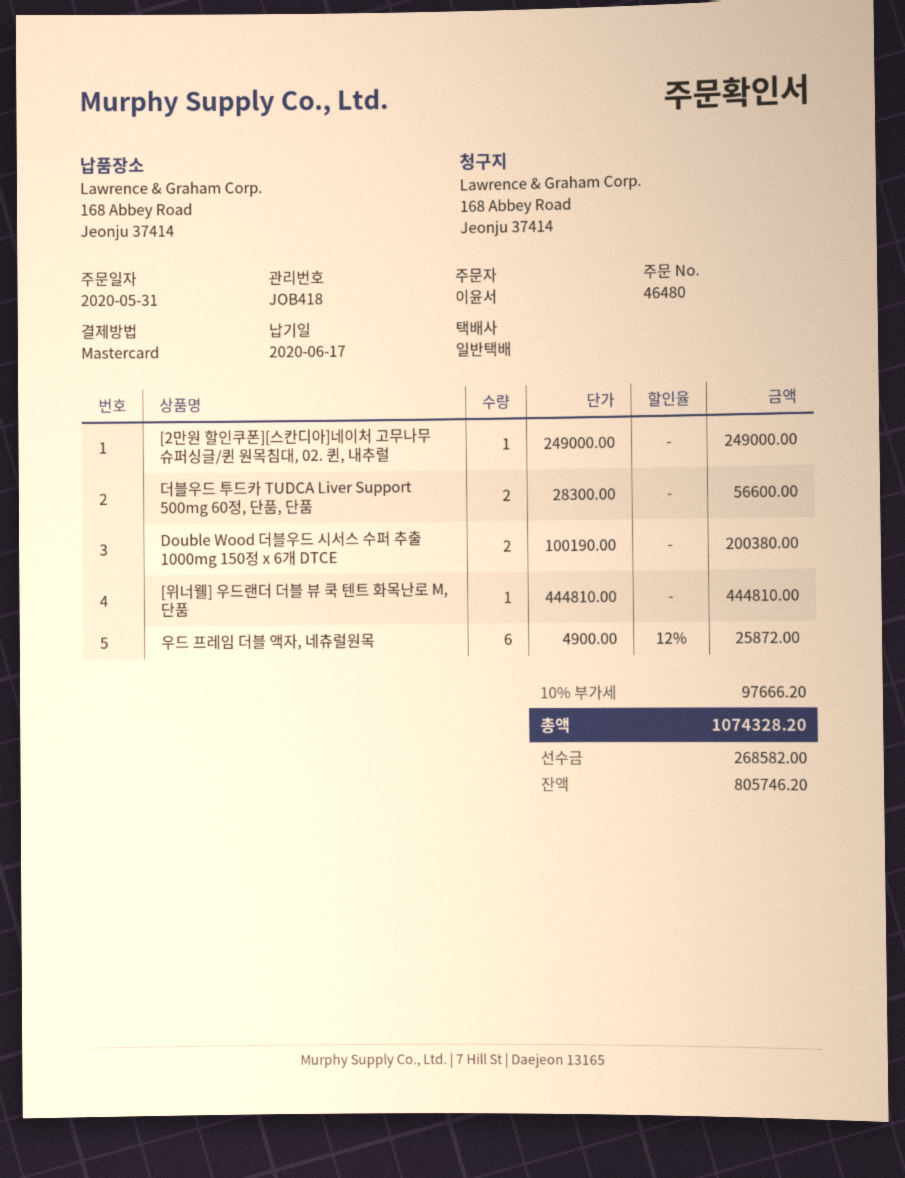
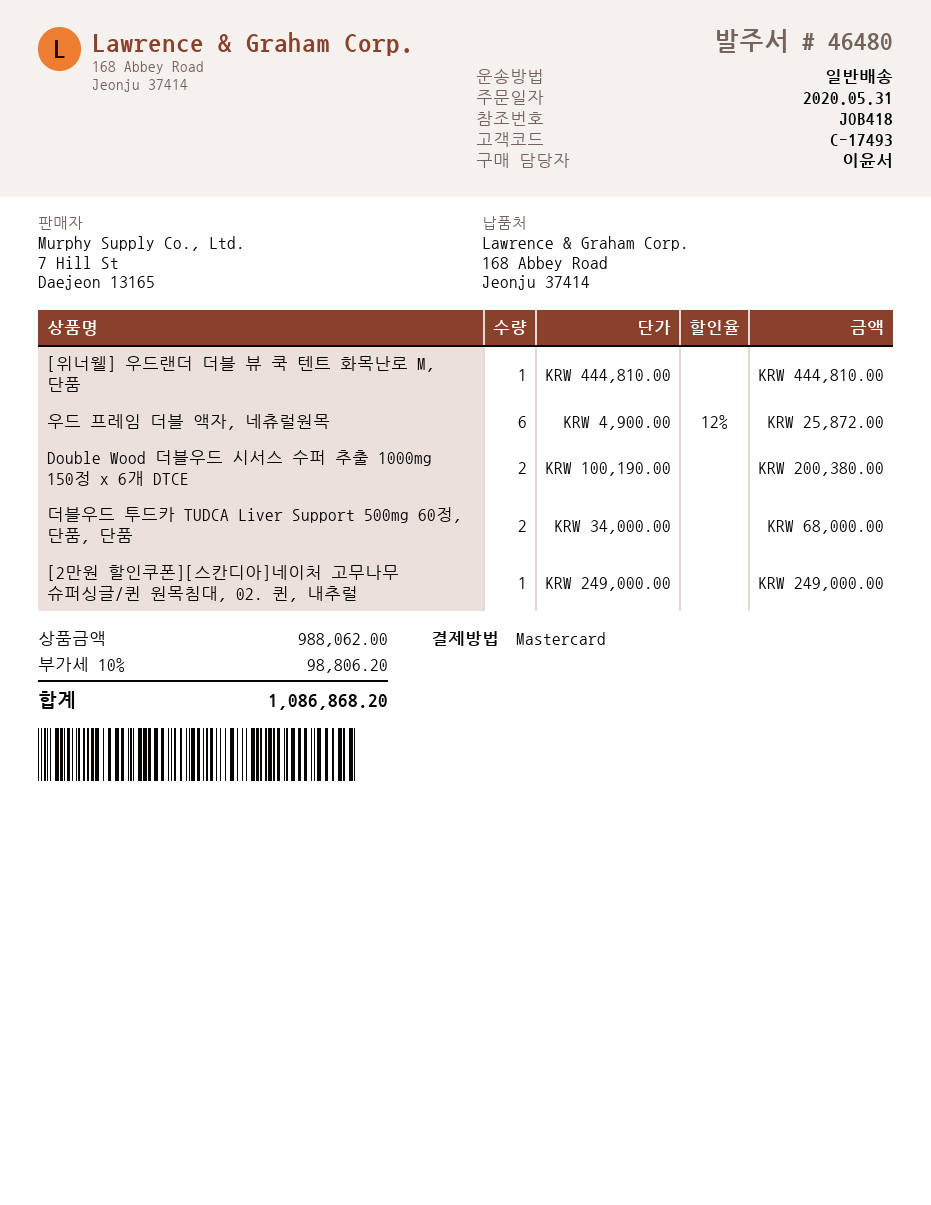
더블우드 투드카 TUDCA Liver Support 500mg 60정, 단품, 단품: 2 x 28300.00 = 56600.00 -> 2 x 34000.00 = 68000.00
tax: 10% = 97666.20 -> 10% = 98806.20
total: 1074328.20 -> 1086868.20

